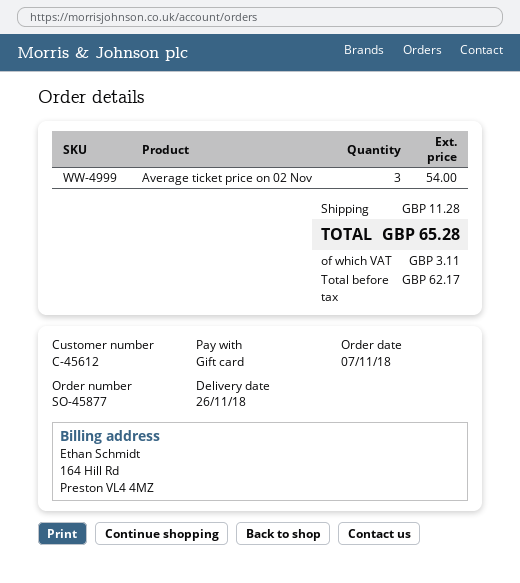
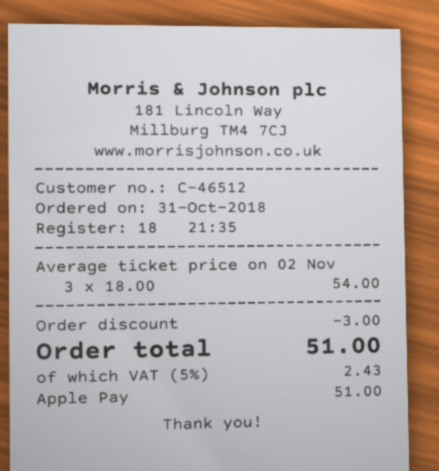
order date: 2018-11-07 -> 2018-10-31
customer number: C-45612 -> C-46512
payment method: gift card -> Apple Pay
discount: none -> 3.00
shipping: 11.28 -> none
tax: 3.11 -> 2.43
total: 65.28 -> 51.00

